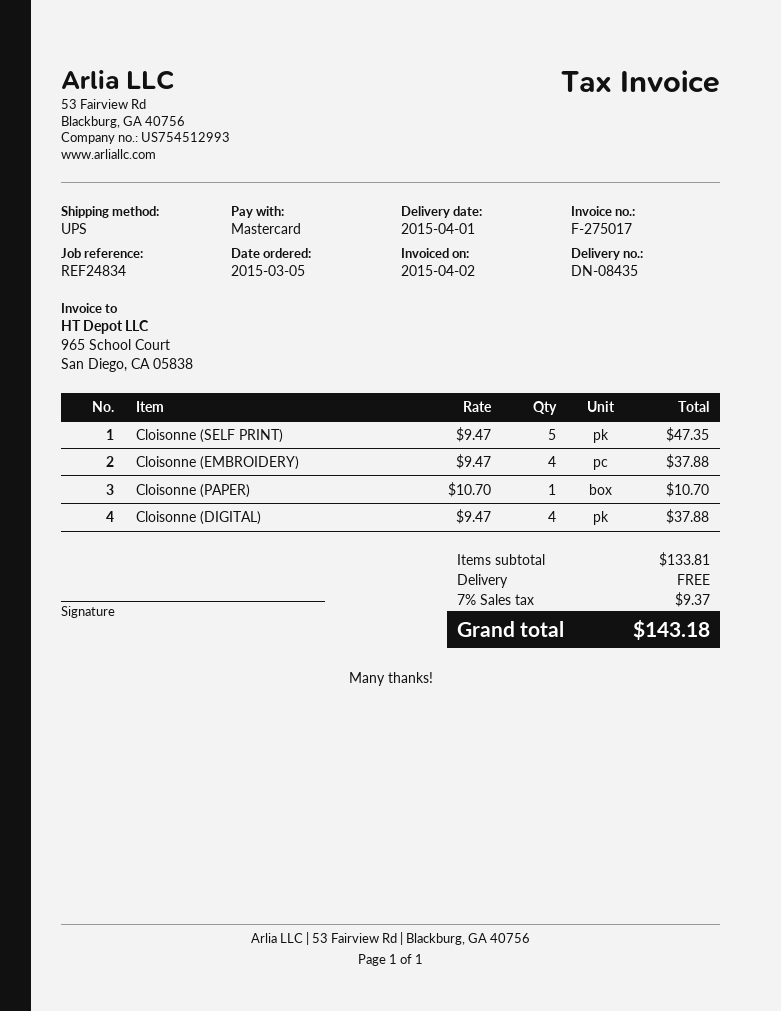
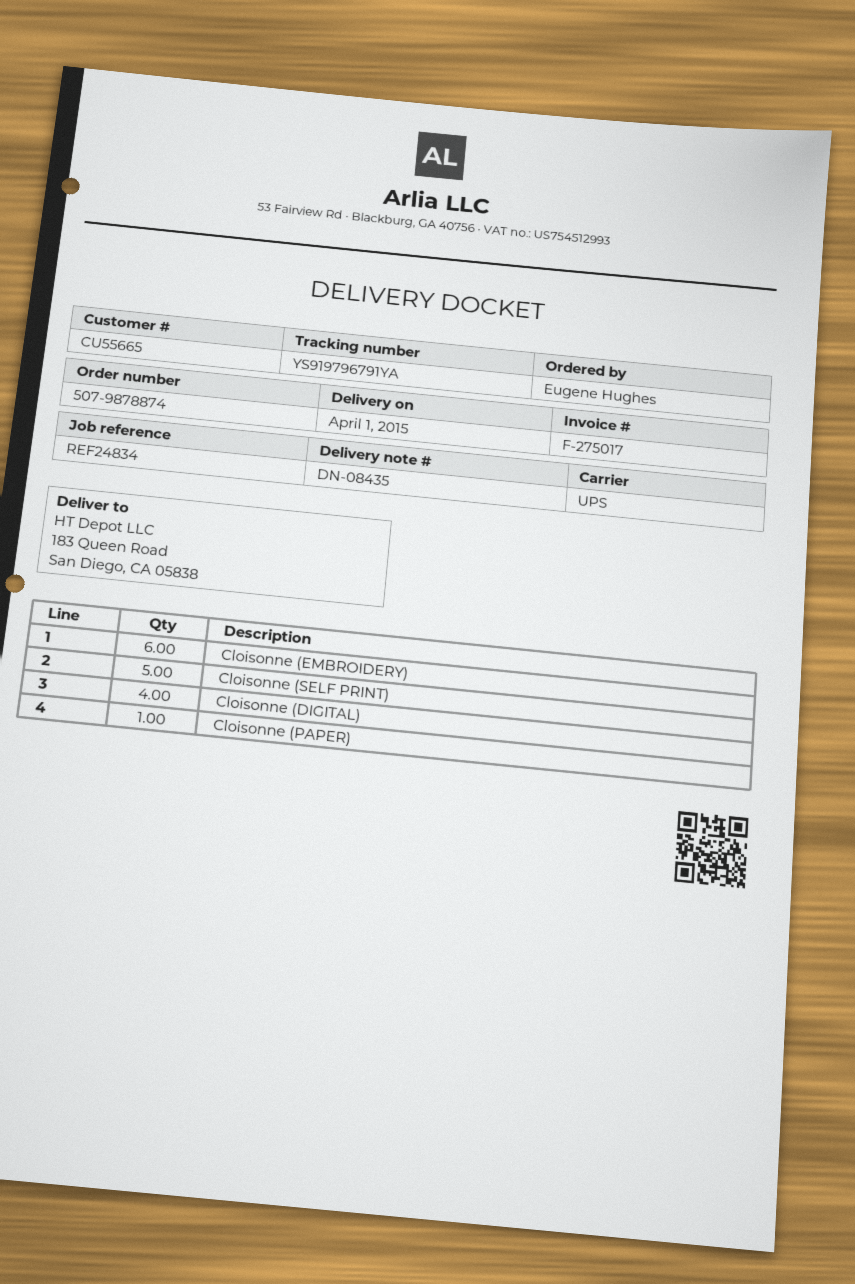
Cloisonne (EMBROIDERY): 4 -> 6

